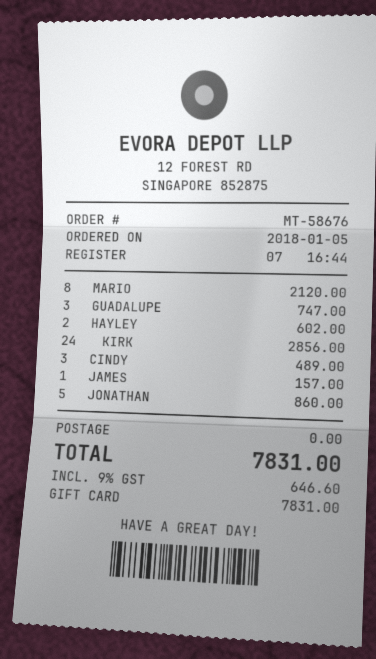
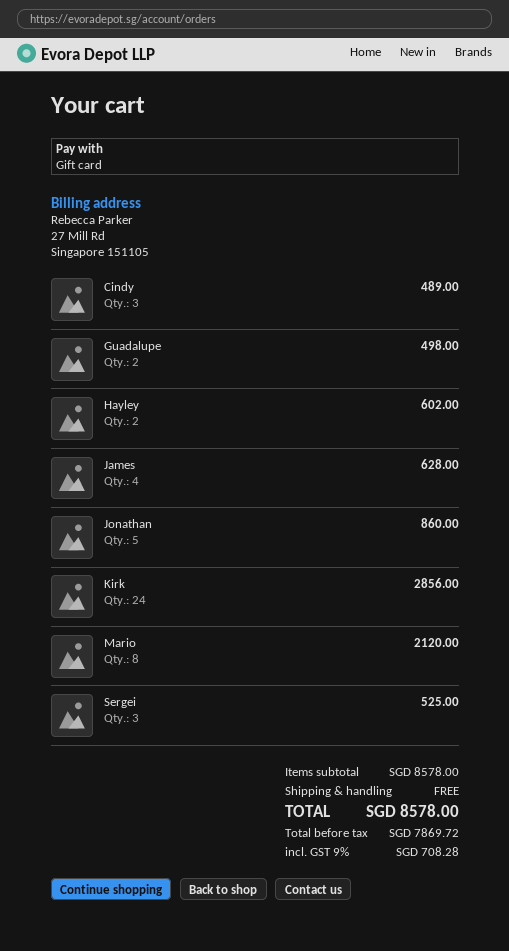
GUADALUPE: 3 for 747.00 -> 2 for 498.00
JAMES: 1 for 157.00 -> 4 for 628.00
Sergei: none -> 3 for 525.00
tax: 9% = 646.60 -> 9% = 708.28
total: 7831.00 -> 8578.00

